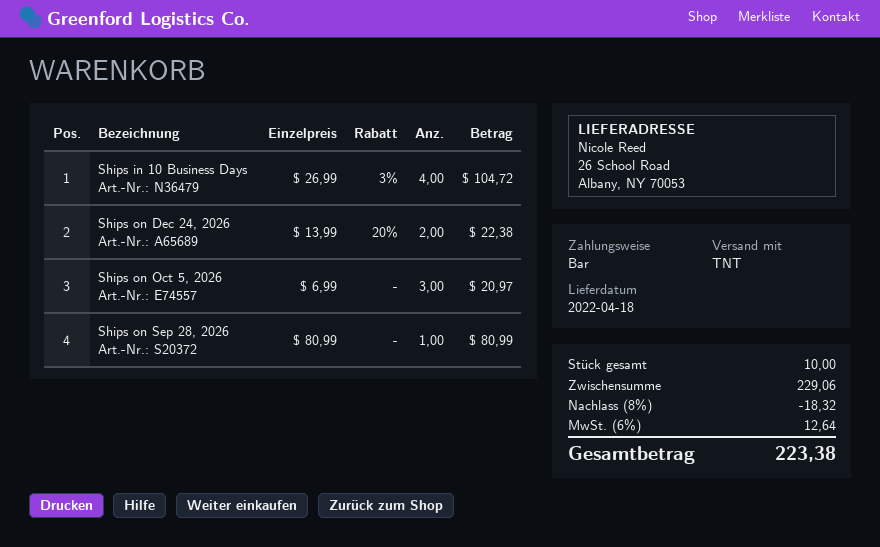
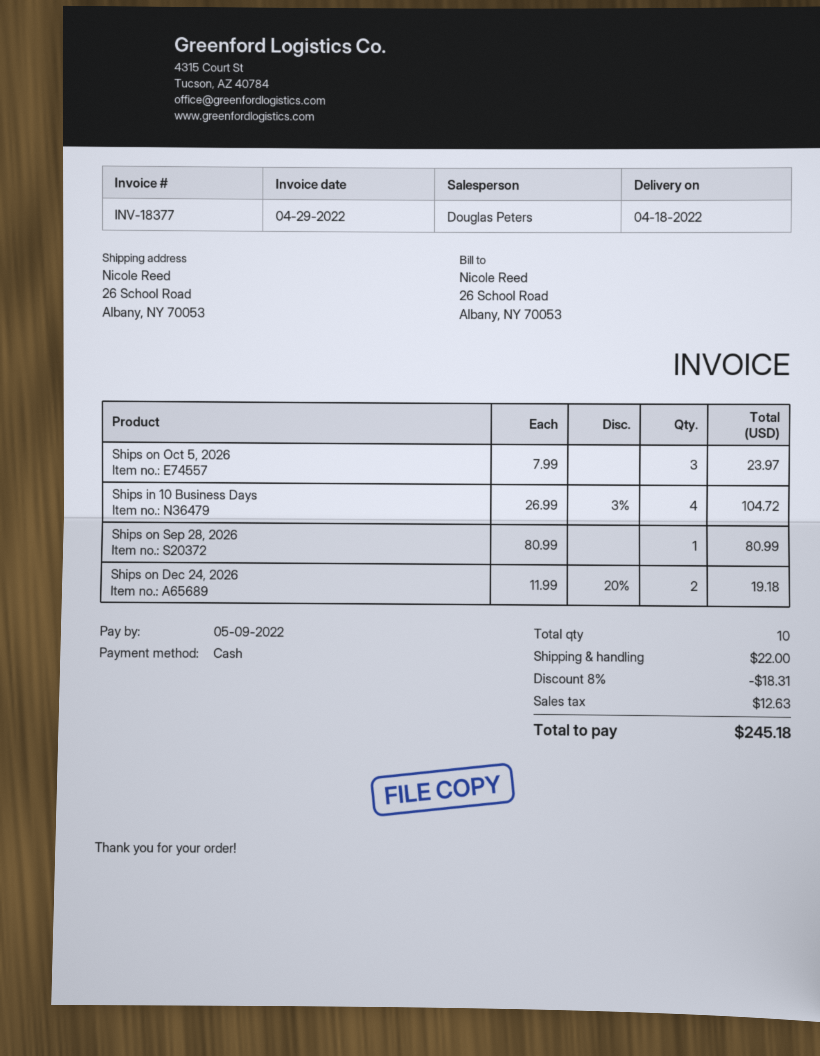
Ships on Dec 24, 2026: 2 x 13.99 - 20% = 22.38 -> 2 x 11.99 - 20% = 19.18
Ships on Oct 5, 2026: 3 x 6.99 = 20.97 -> 3 x 7.99 = 23.97
discount: 8% = 18.32 -> 8% = 18.31
shipping: none -> 22.00
tax: 12.64 -> 12.63
total: 223.38 -> 245.18

